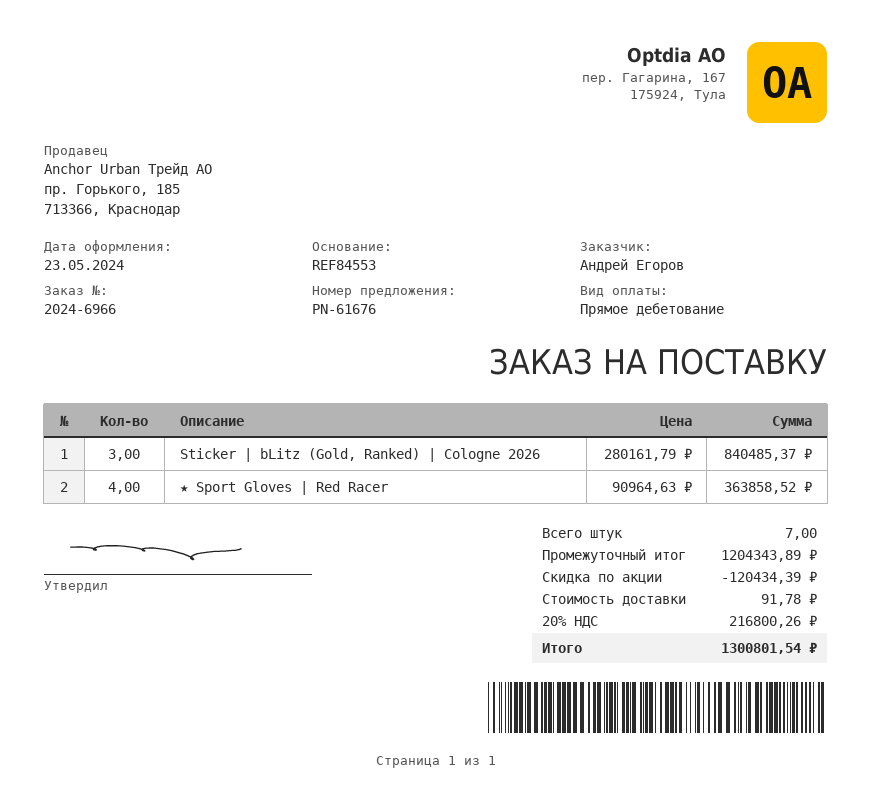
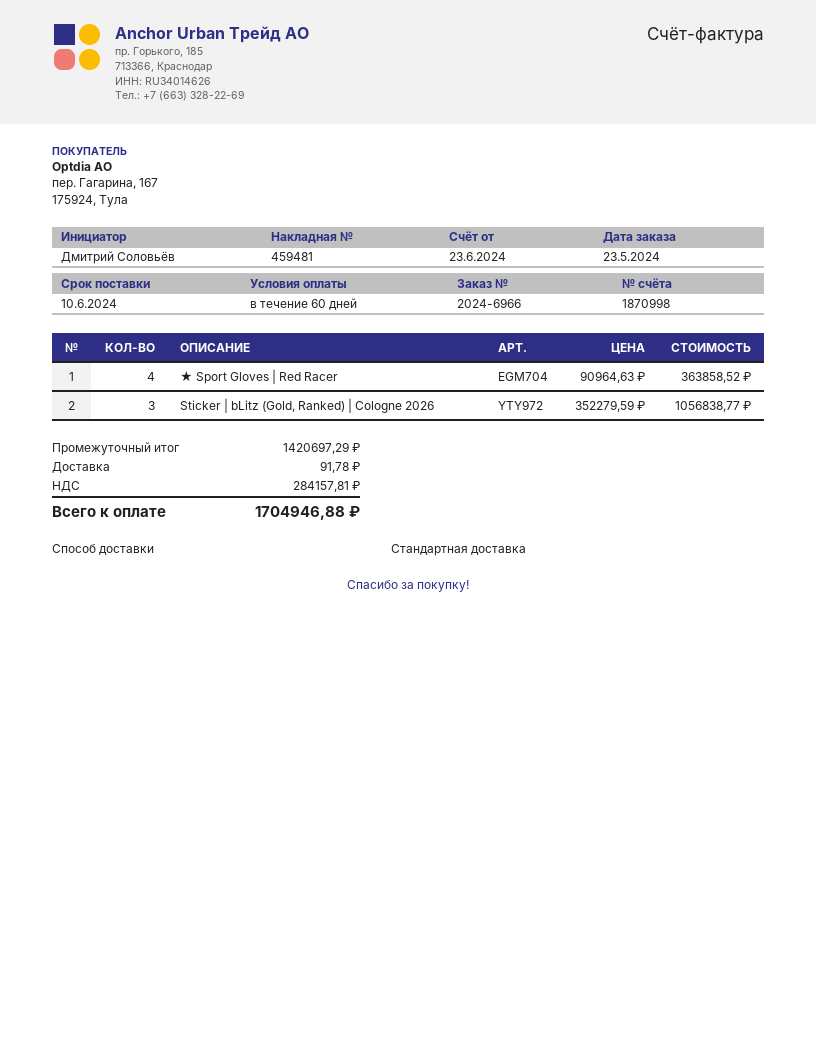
ordered by: Андрей Егоров -> Дмитрий Соловьёв
Sticker | bLitz (Gold, Ranked) | Cologne 2026: 3 x 280161.79 = 840485.37 -> 3 x 352279.59 = 1056838.77
subtotal: 1204343.89 -> 1420697.29
discount: 120434.39 -> none
tax: 216800.26 -> 284157.81
total: 1300801.54 -> 1704946.88

